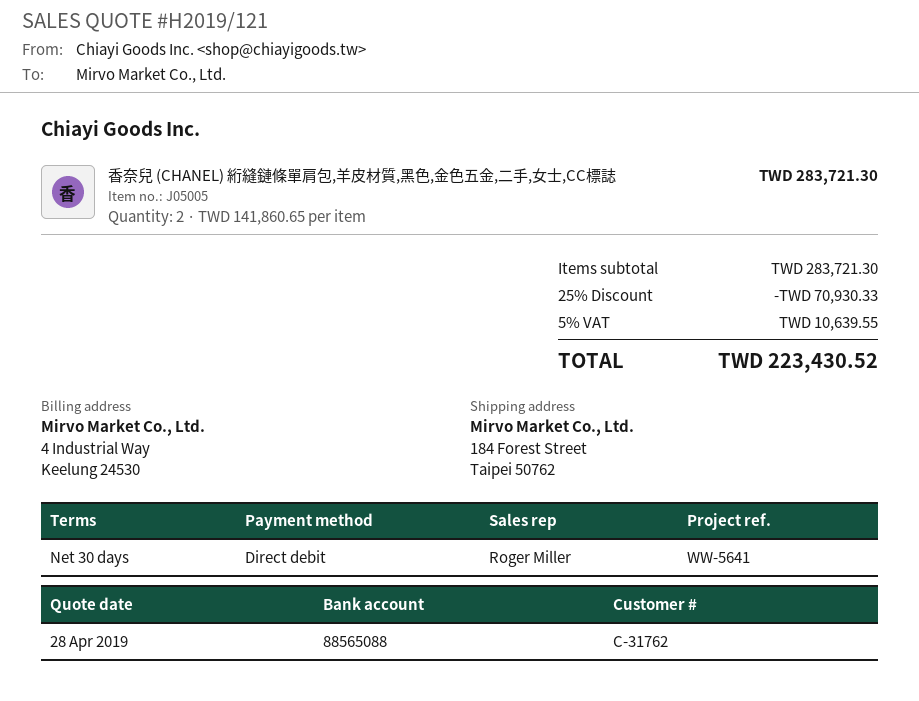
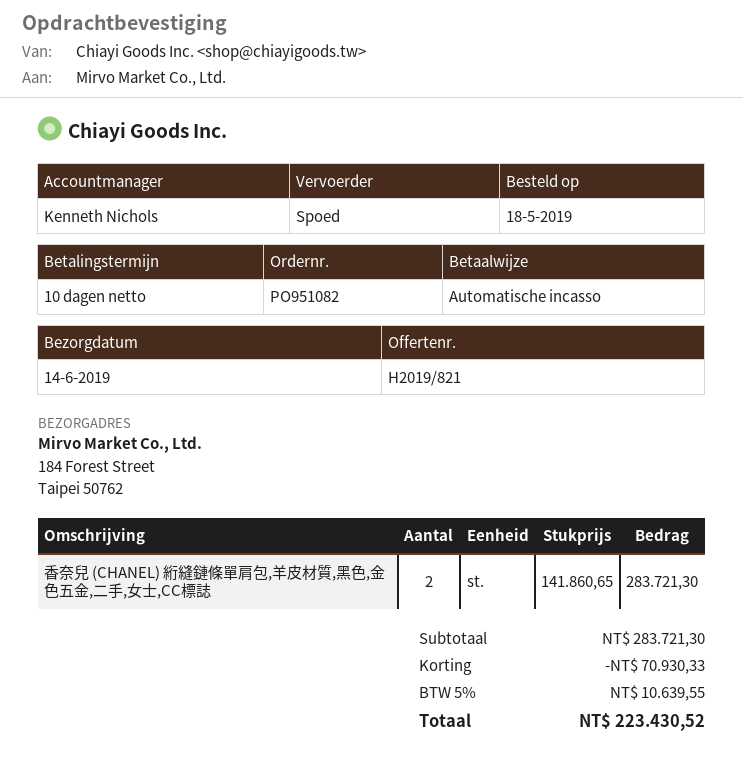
quote number: H2019/121 -> H2019/821
payment terms: 30 days -> 10 days
sales rep: Roger Miller -> Kenneth Nichols

